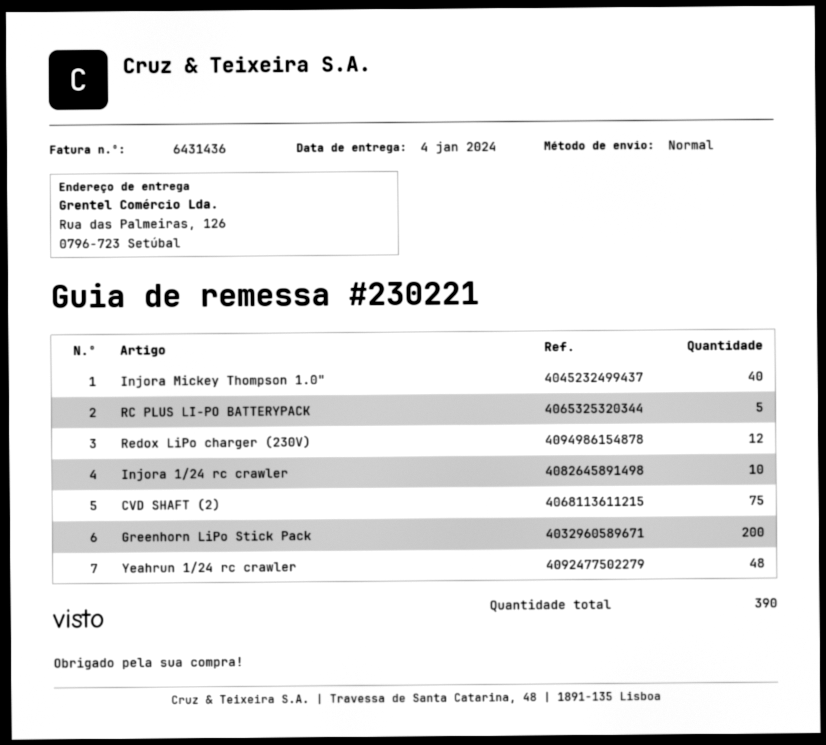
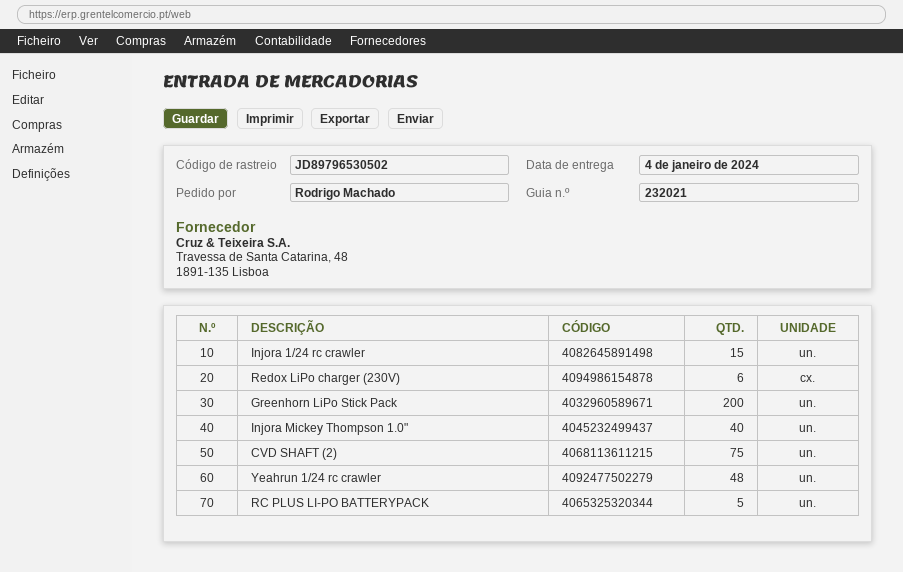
delivery note number: 230221 -> 232021
Redox LiPo charger (230V): 12 -> 6
Injora 1/24 rc crawler: 10 -> 15

